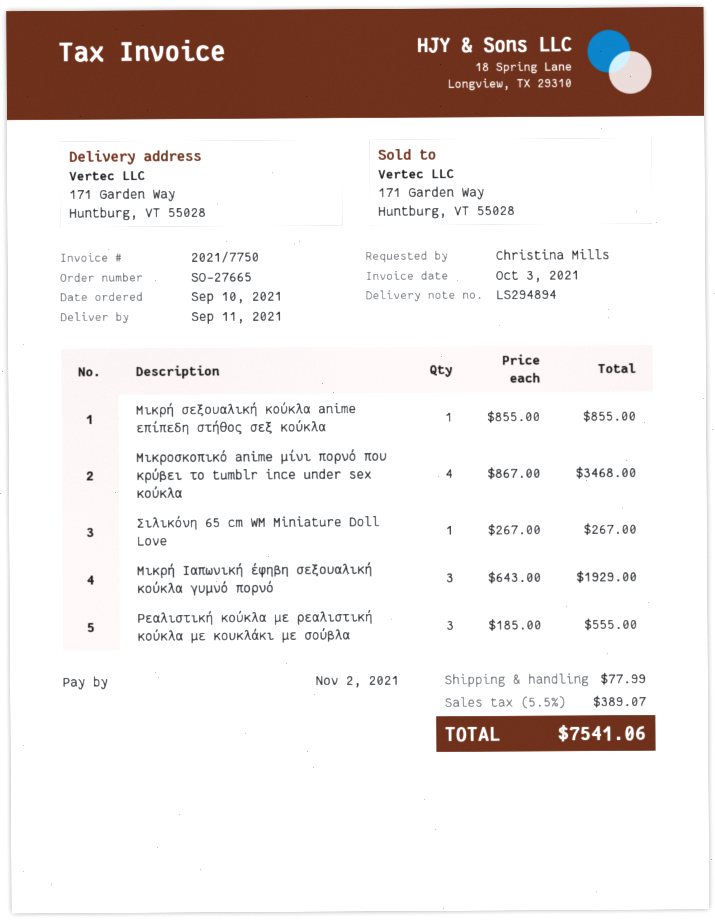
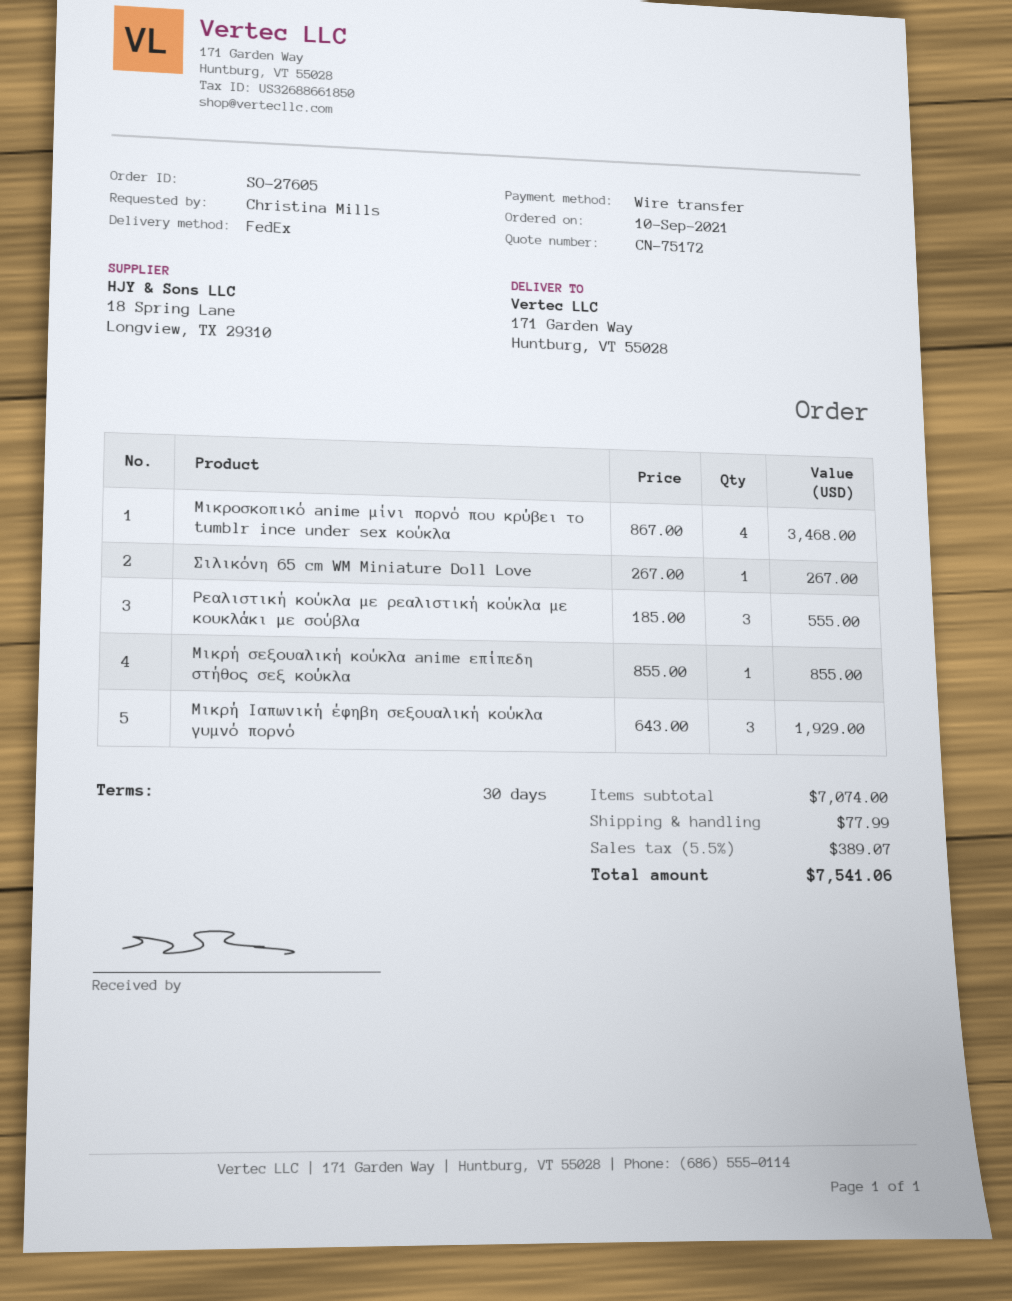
order number: SO-27665 -> SO-27605

